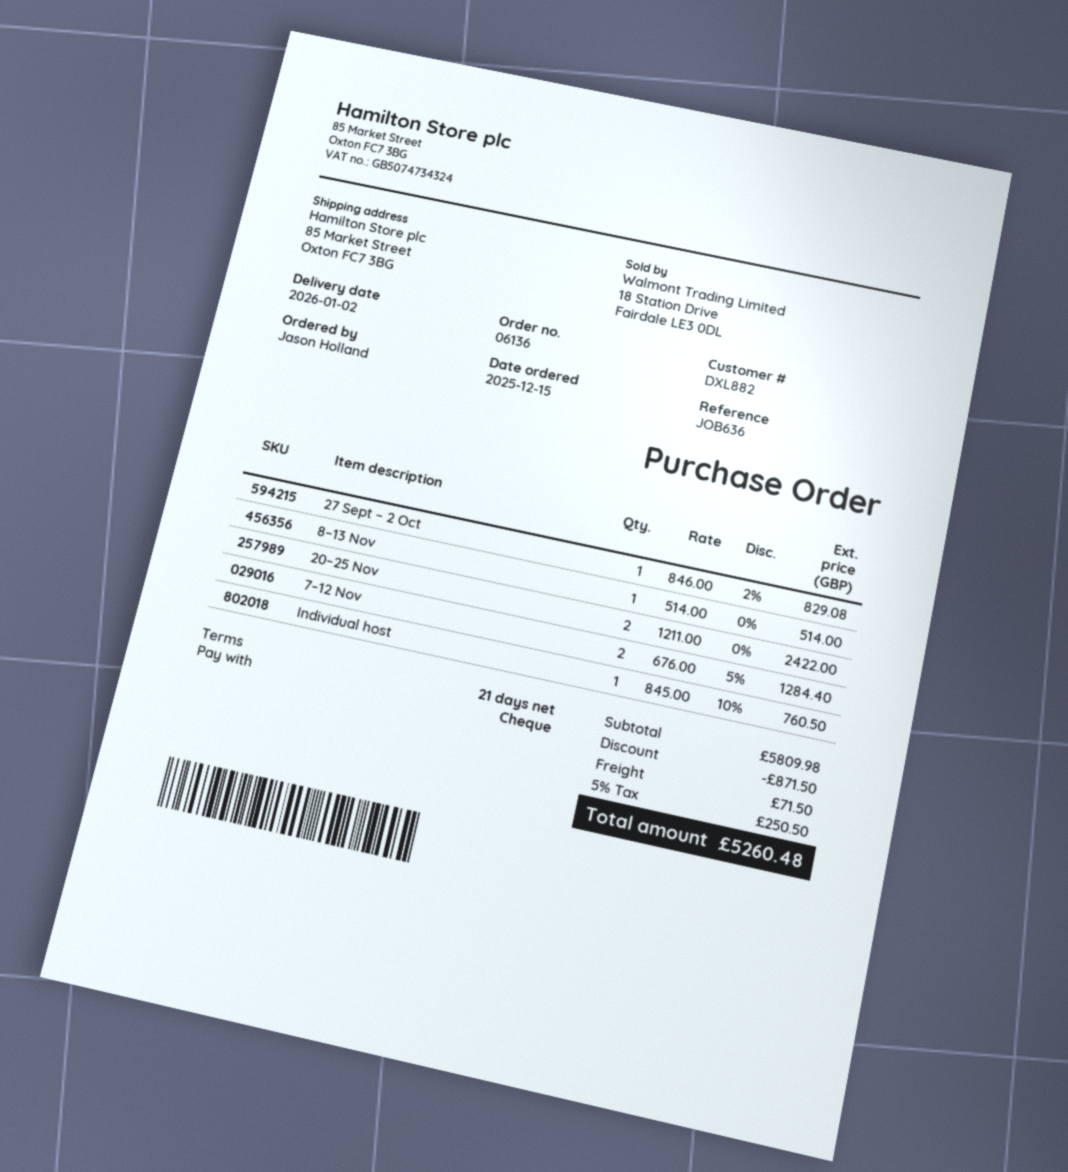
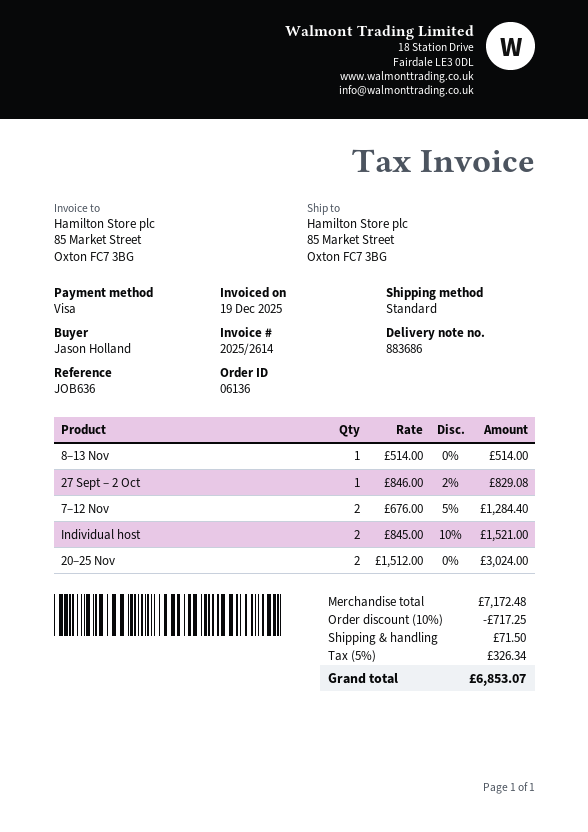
payment method: cheque -> Visa
20–25 Nov: 2 x 1211.00 = 2422.00 -> 2 x 1512.00 = 3024.00
Individual host: 1 x 845.00 - 10% = 760.50 -> 2 x 845.00 - 10% = 1521.00
subtotal: 5809.98 -> 7172.48
discount: 871.50 -> 717.25
tax: 5% = 250.50 -> 5% = 326.34
total: 5260.48 -> 6853.07

